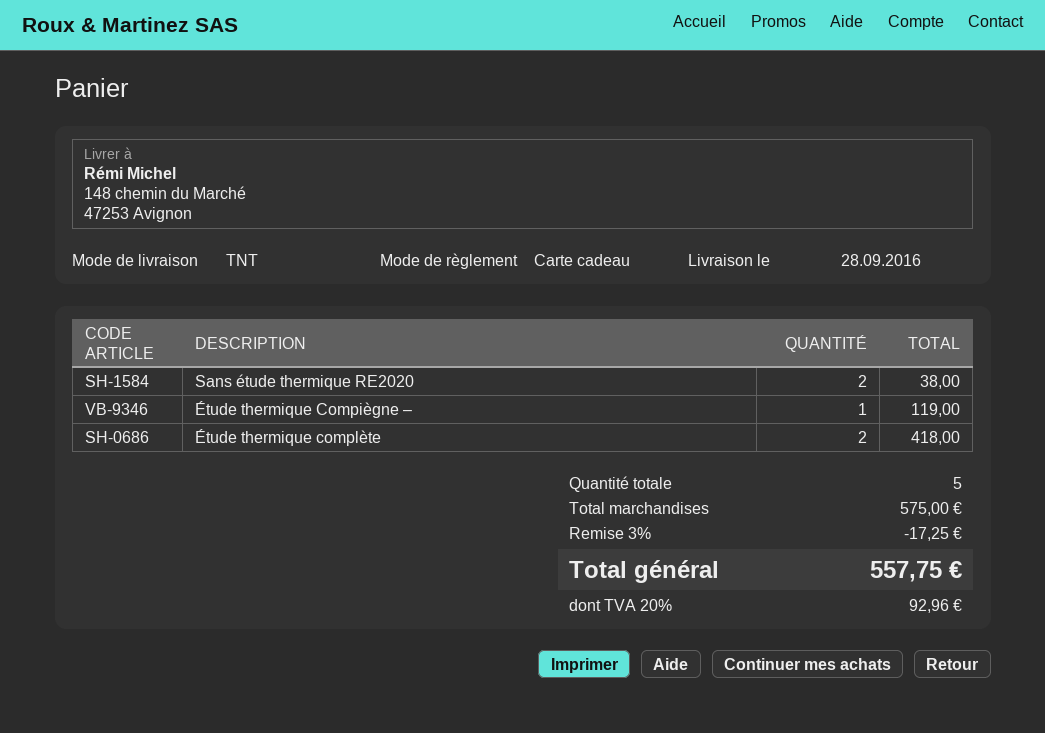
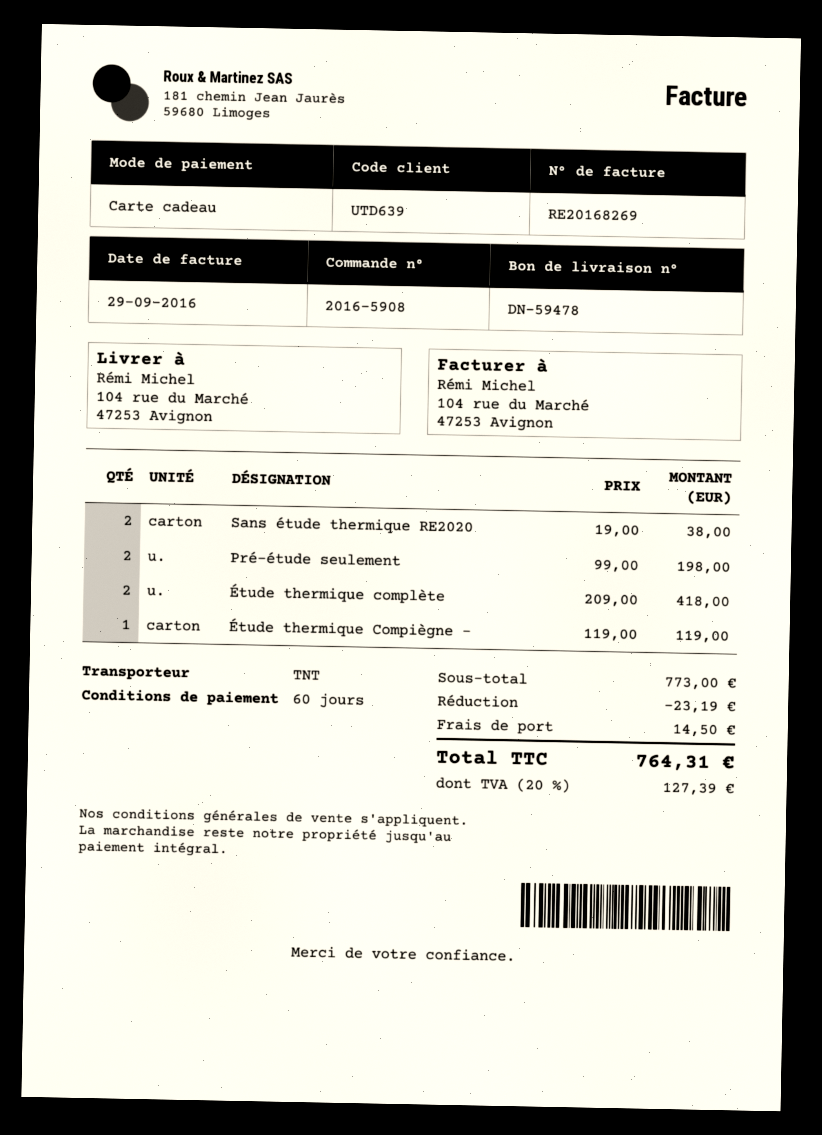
ship to: 148 chemin du Marché, 47253 Avignon -> 104 rue du Marché, 47253 Avignon
Pré-étude seulement: none -> 2 for 198.00
subtotal: 575.00 -> 773.00
discount: 17.25 -> 23.19
shipping: none -> 14.50
tax: 20% = 92.96 -> 20% = 127.39
total: 557.75 -> 764.31

